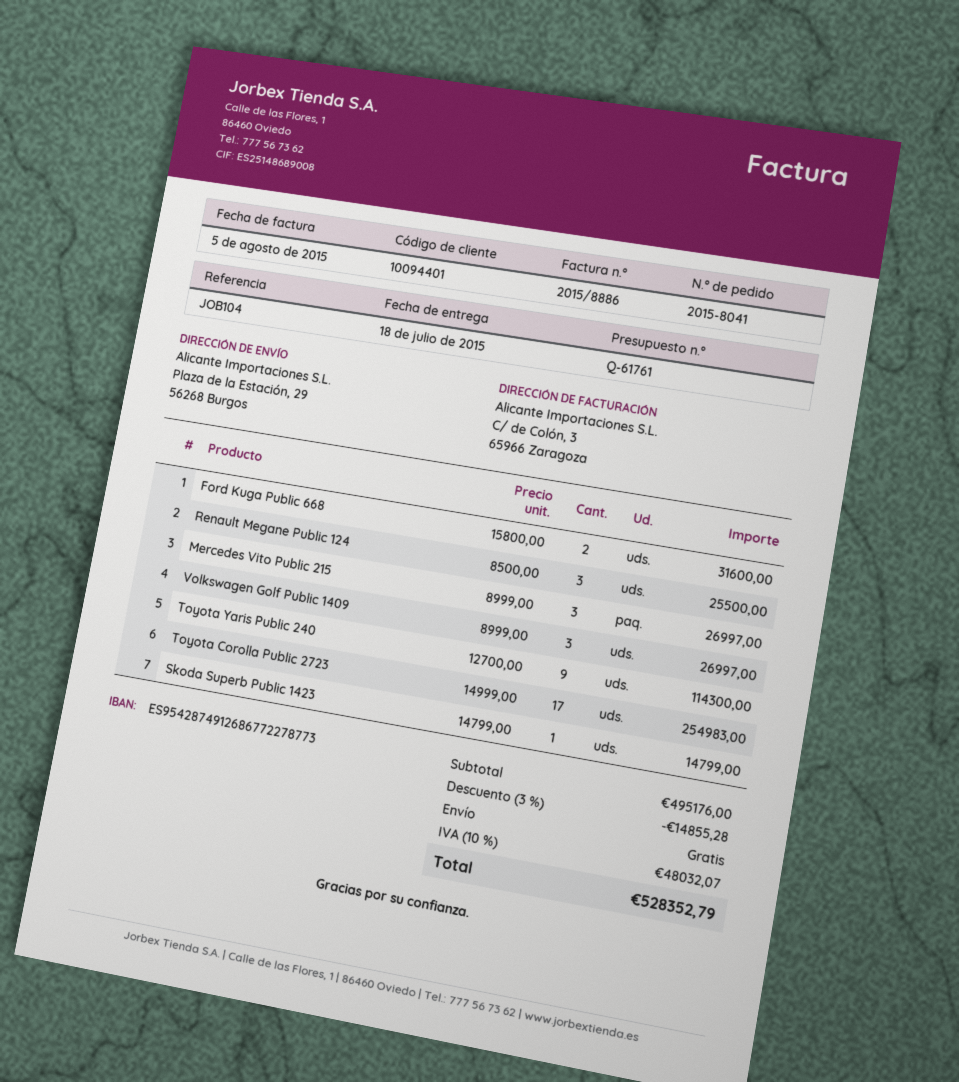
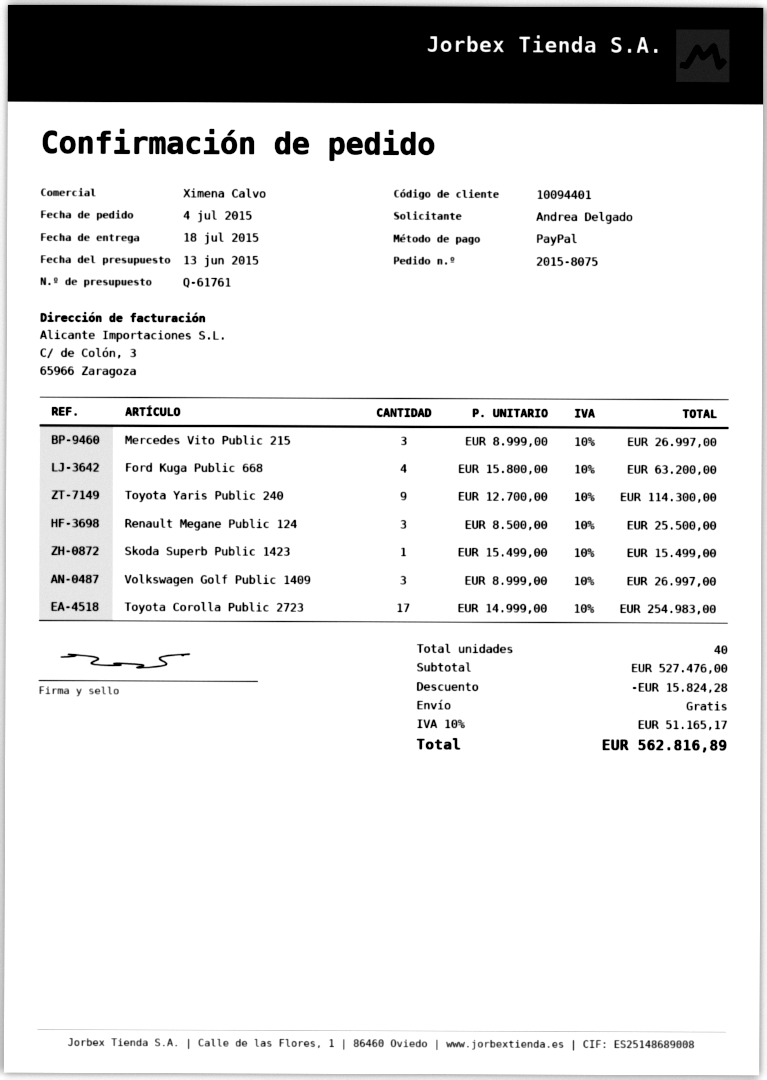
order number: 2015-8041 -> 2015-8075
Ford Kuga Public 668: 2 x 15800.00 = 31600.00 -> 4 x 15800.00 = 63200.00
Skoda Superb Public 1423: 1 x 14799.00 = 14799.00 -> 1 x 15499.00 = 15499.00
subtotal: 495176.00 -> 527476.00
discount: 14855.28 -> 15824.28
tax: 10% = 48032.07 -> 10% = 51165.17
total: 528352.79 -> 562816.89

